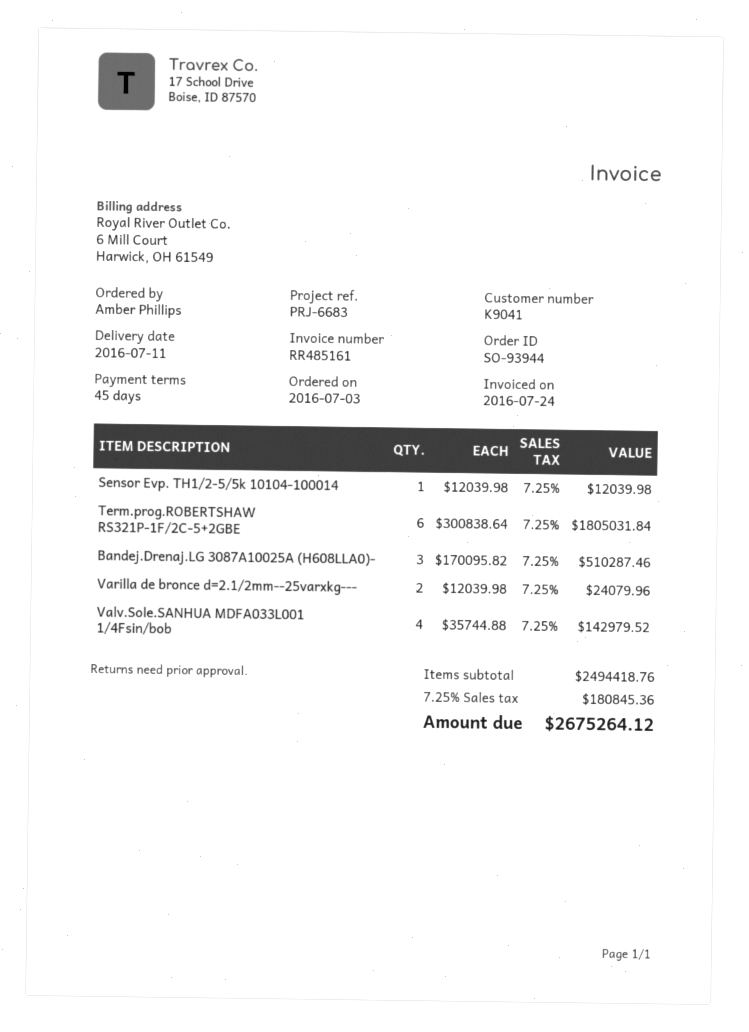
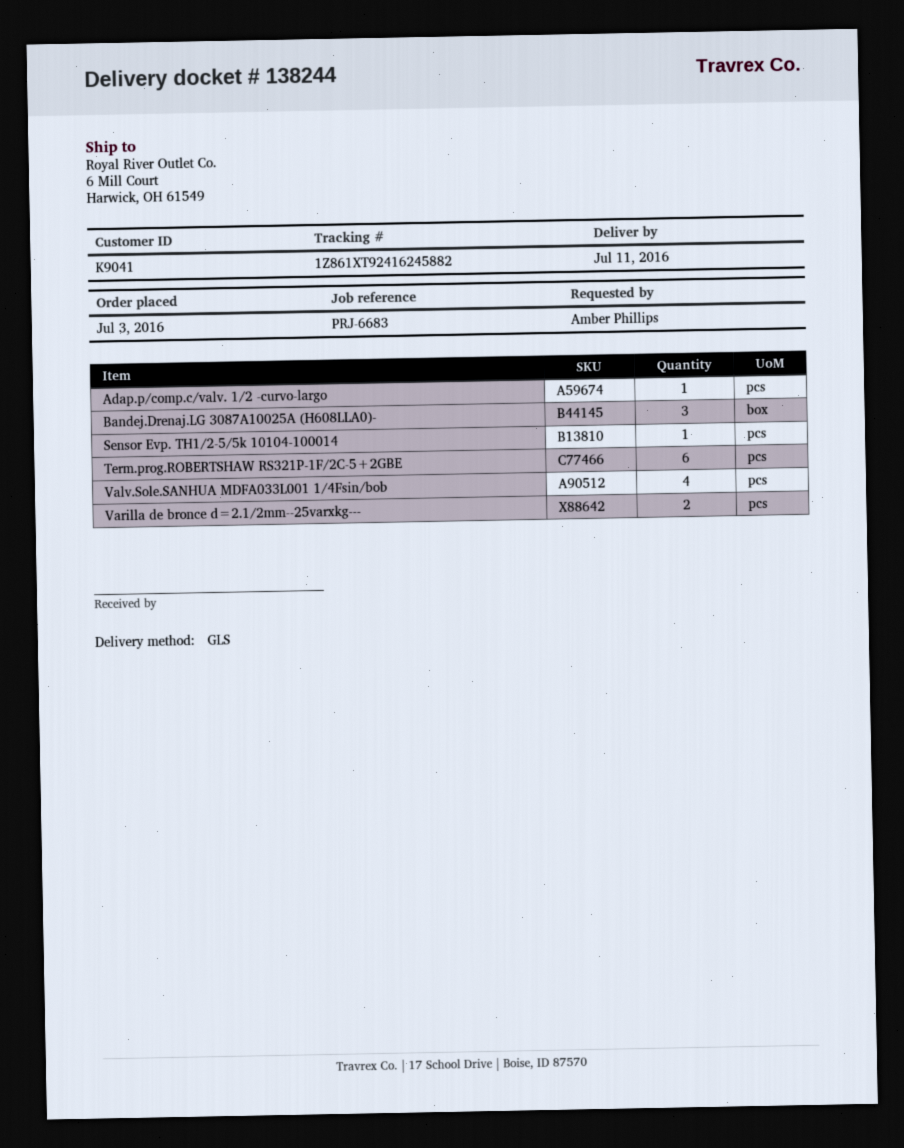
Adap.p/comp.c/valv. 1/2 -curvo-largo: none -> 1

